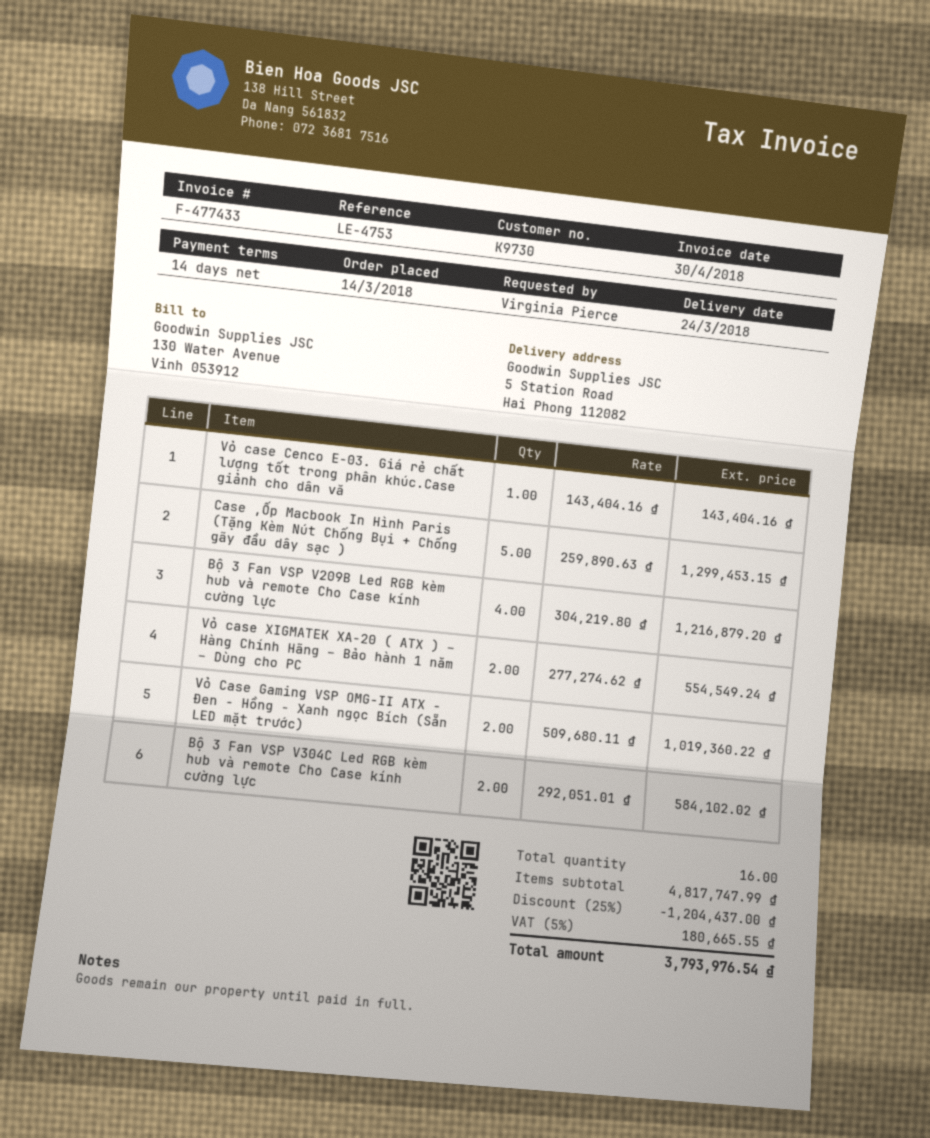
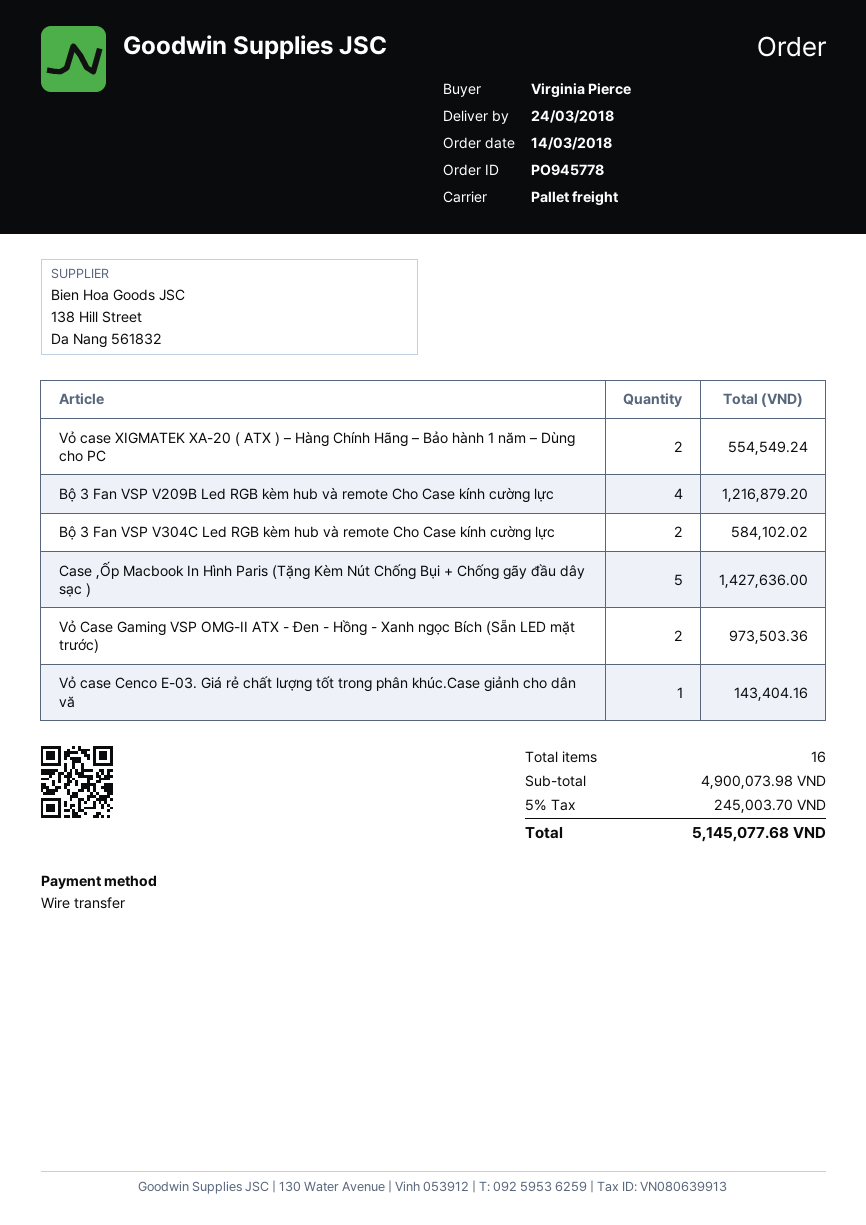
Case ,Ốp Macbook In Hình Paris (Tặng Kèm Nút Chống Bụi + Chống gãy đầu dây sạc ): 5 for 1299453.15 -> 5 for 1427636.00
Vỏ Case Gaming VSP OMG-II ATX - Đen - Hồng - Xanh ngọc Bích (Sẵn LED mặt trước): 2 for 1019360.22 -> 2 for 973503.36
subtotal: 4817747.99 -> 4900073.98
discount: 25% = 1204437.00 -> none
tax: 5% = 180665.55 -> 5% = 245003.70
total: 3793976.54 -> 5145077.68

